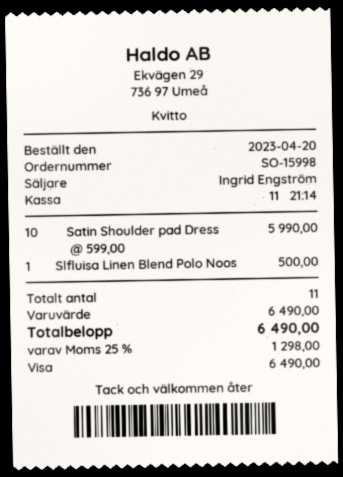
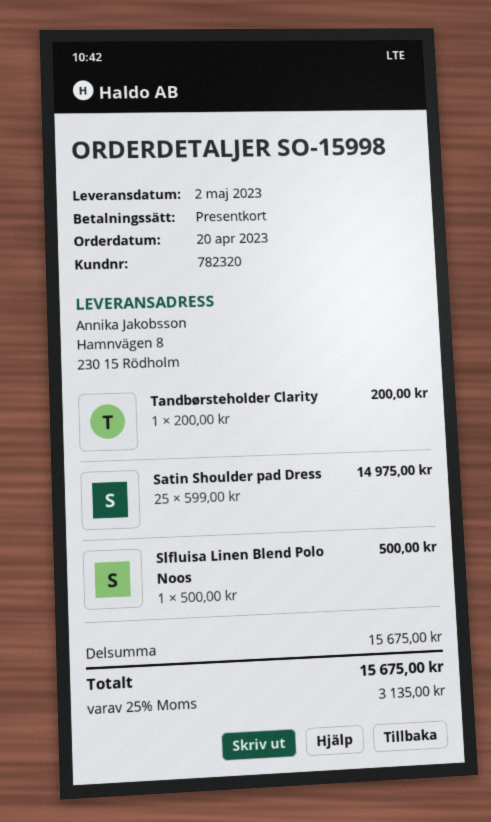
payment method: Visa -> gift card
Satin Shoulder pad Dress: 10 x 599.00 = 5990.00 -> 25 x 599.00 = 14975.00
Tandbørsteholder Clarity: none -> 1 x 200.00 = 200.00
subtotal: 6490.00 -> 15675.00
tax: 25% = 1298.00 -> 25% = 3135.00
total: 6490.00 -> 15675.00

